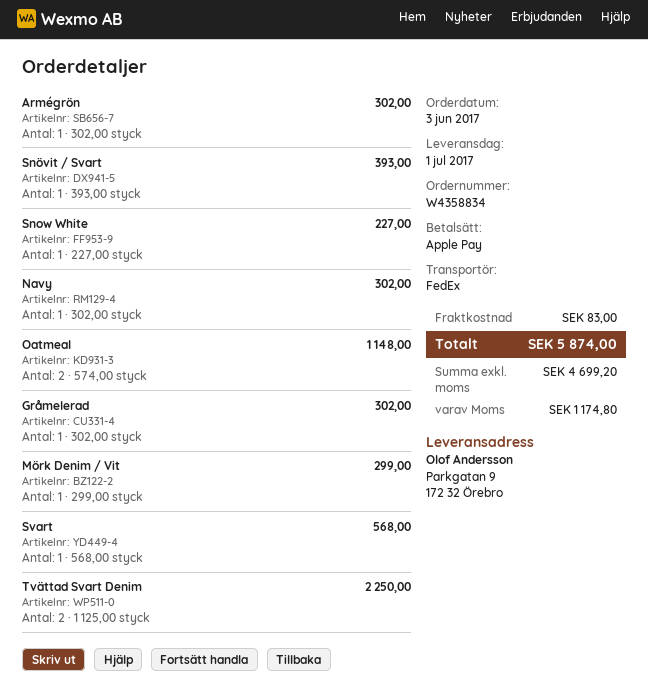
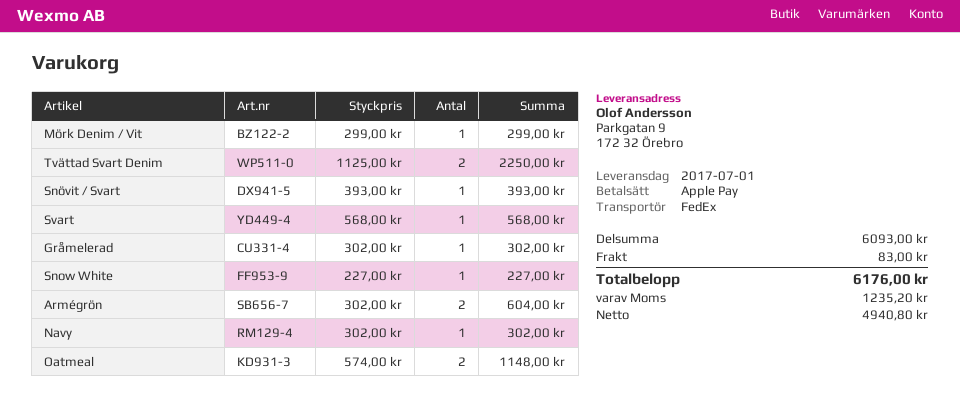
Armégrön: 1 x 302.00 = 302.00 -> 2 x 302.00 = 604.00
net: 4699.20 -> 4940.80
tax: 1174.80 -> 1235.20
total: 5874.00 -> 6176.00

